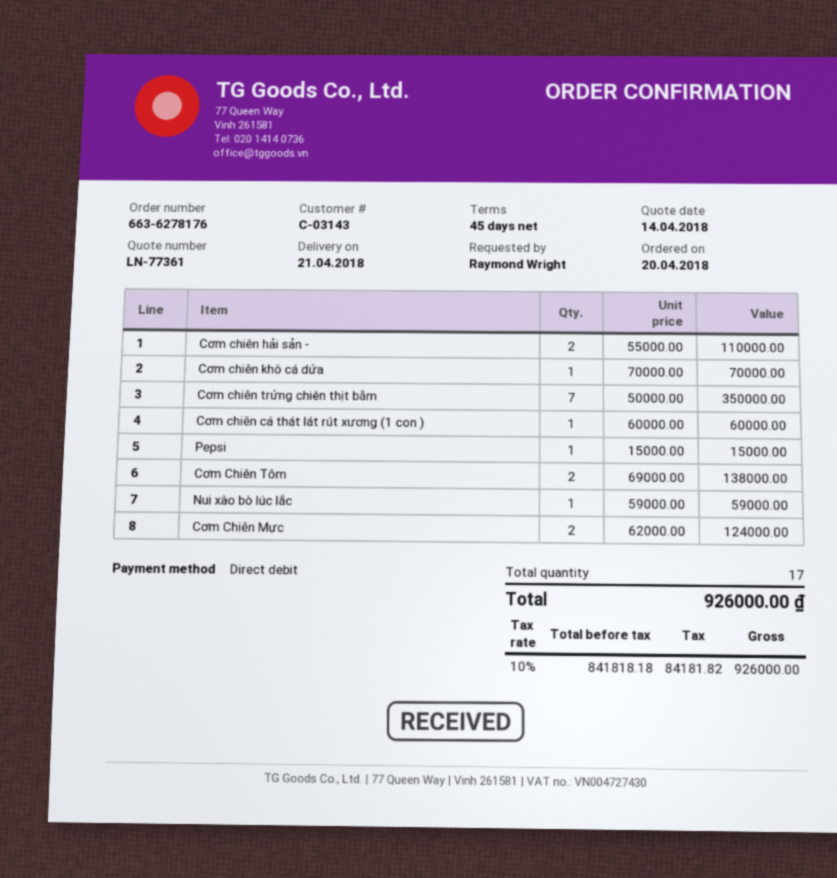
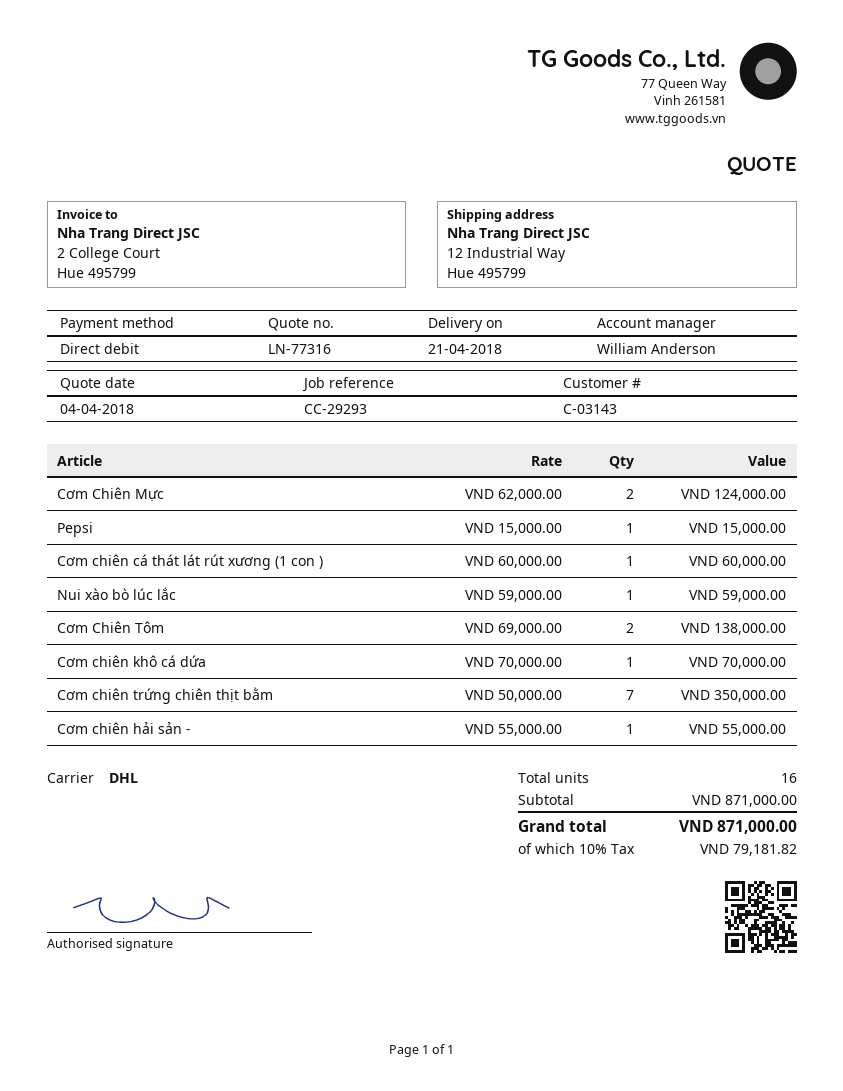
quote number: LN-77361 -> LN-77316
quote date: 2018-04-14 -> 2018-04-04
Cơm chiên hải sản -: 2 x 55000.00 = 110000.00 -> 1 x 55000.00 = 55000.00
total quantity: 17 -> 16
tax: 10% = 84181.82 -> 10% = 79181.82
total: 926000.00 -> 871000.00

